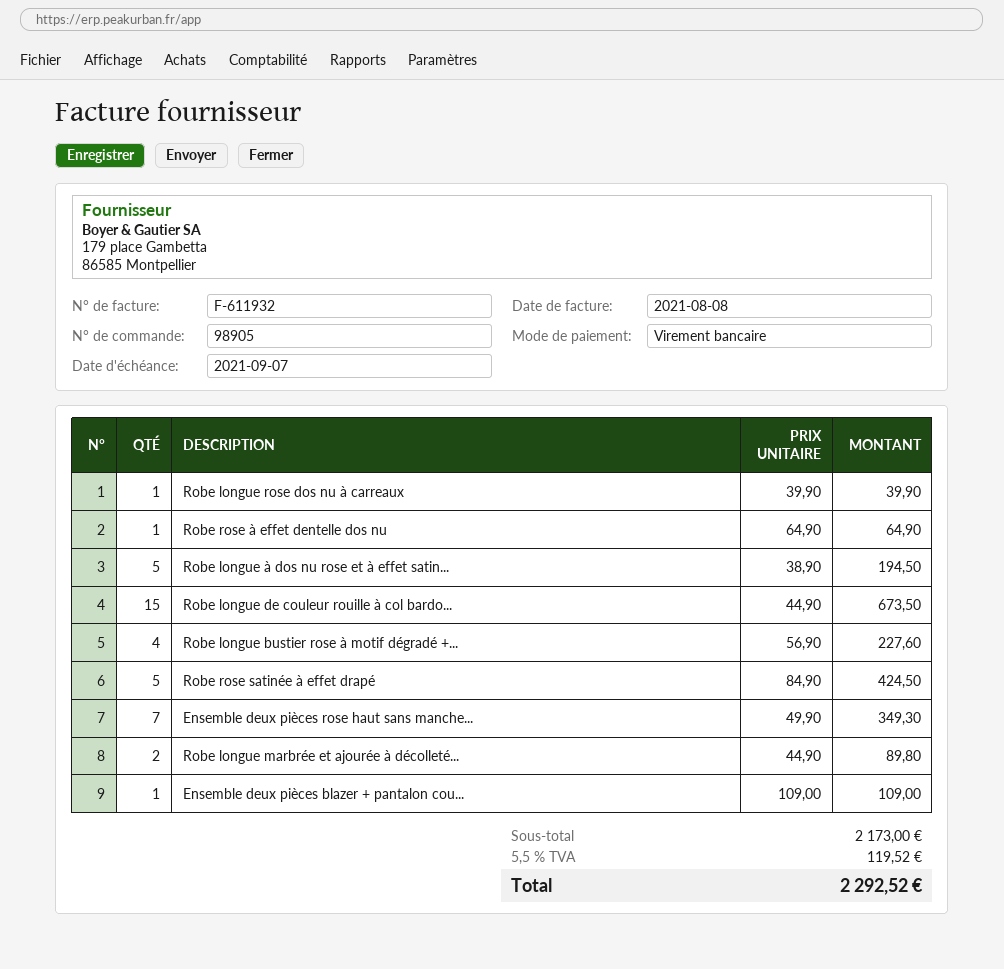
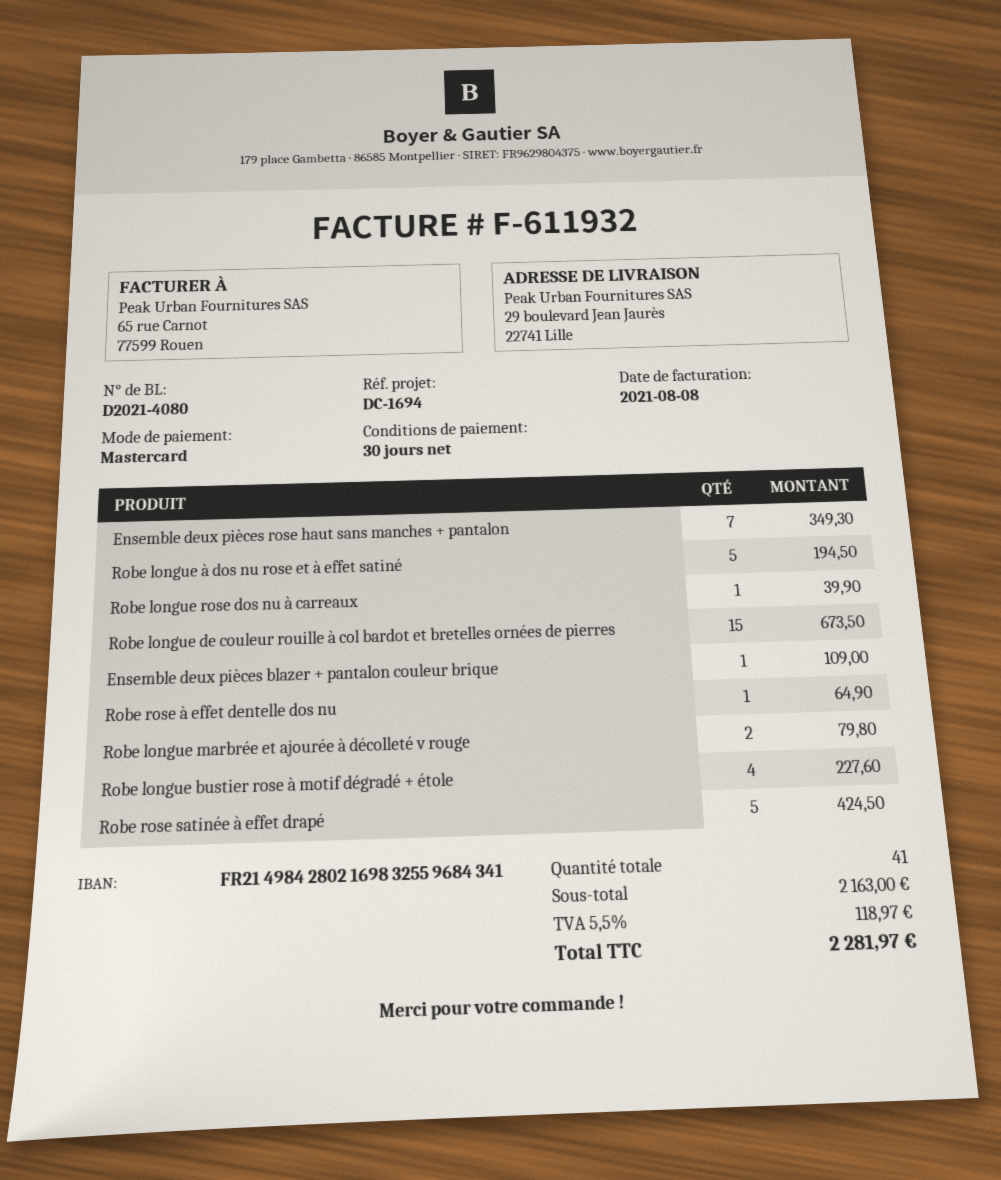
payment method: bank transfer -> Mastercard
Robe longue marbrée et ajourée à décolleté...: 2 for 89.80 -> 2 for 79.80
subtotal: 2173.00 -> 2163.00
tax: 5.5% = 119.52 -> 5.5% = 118.97
total: 2292.52 -> 2281.97

